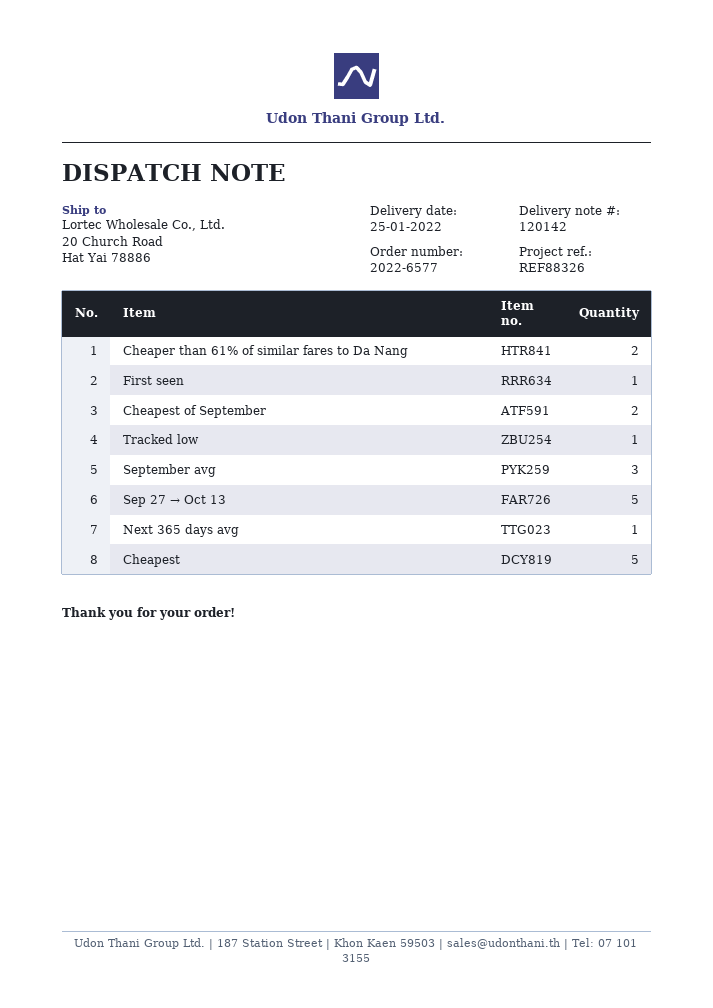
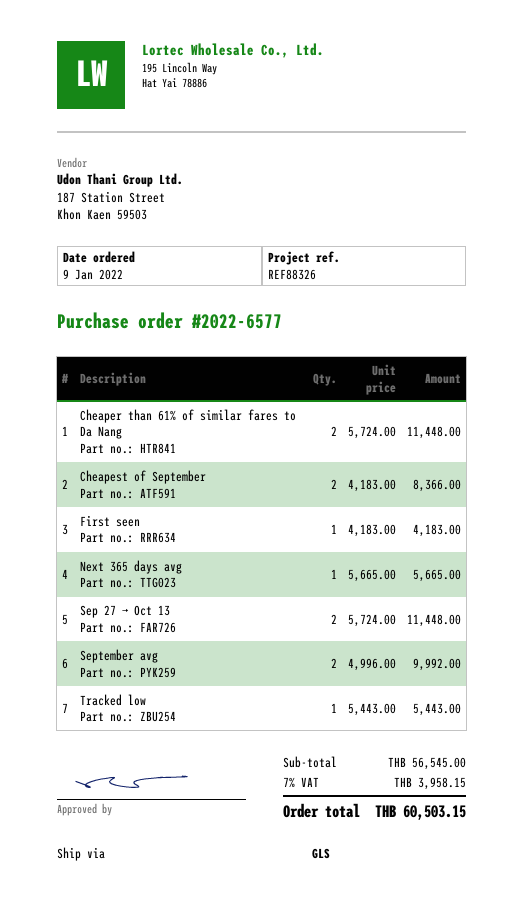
September avg: 3 -> 2
Sep 27 → Oct 13: 5 -> 2
Cheapest: 5 -> none

